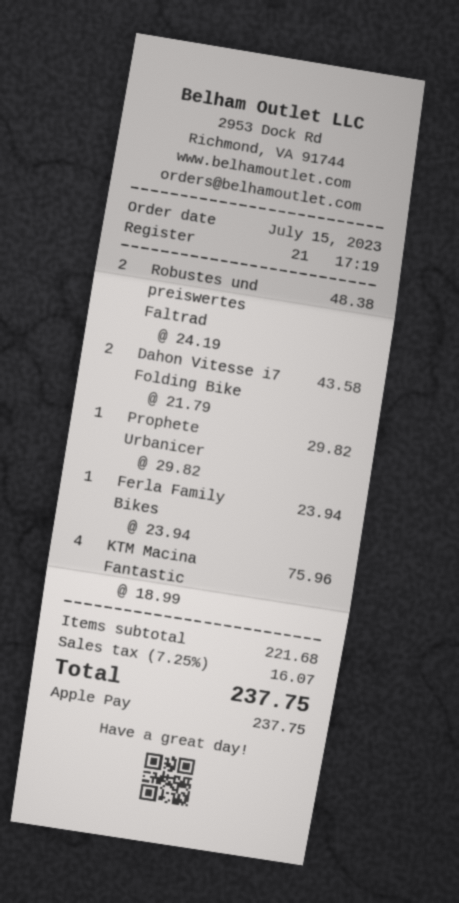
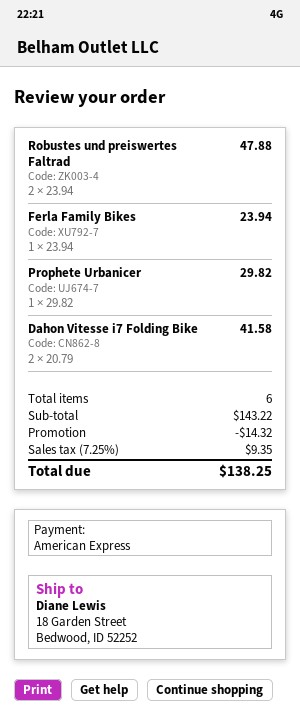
payment method: Apple Pay -> American Express
Robustes und preiswertes Faltrad: 2 x 24.19 = 48.38 -> 2 x 23.94 = 47.88
Dahon Vitesse i7 Folding Bike: 2 x 21.79 = 43.58 -> 2 x 20.79 = 41.58
KTM Macina Fantastic: 4 x 18.99 = 75.96 -> none
subtotal: 221.68 -> 143.22
discount: none -> 14.32
tax: 7.25% = 16.07 -> 7.25% = 9.35
total: 237.75 -> 138.25

